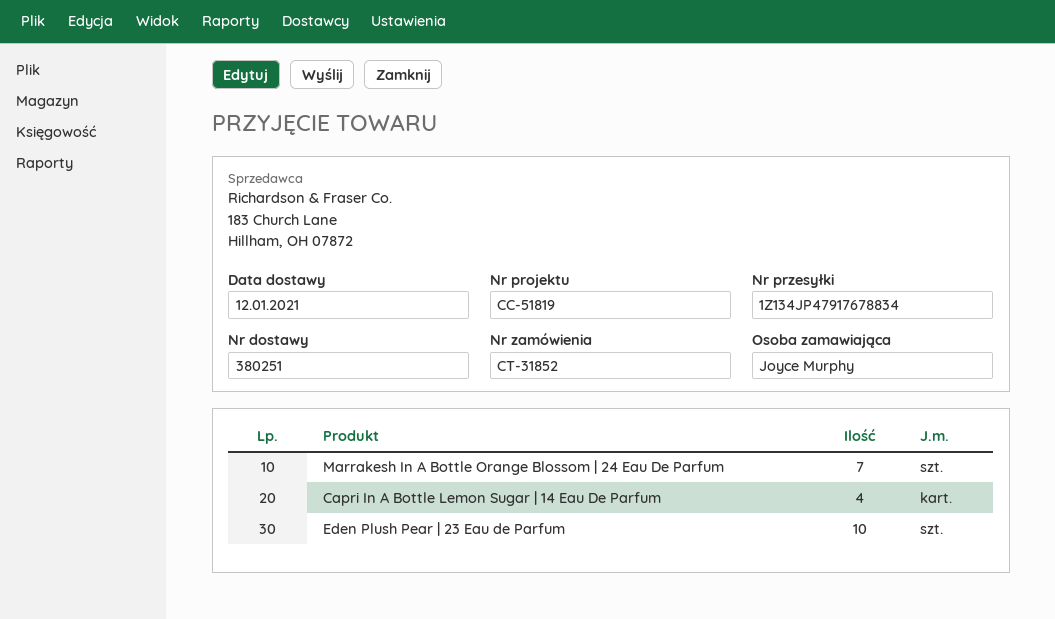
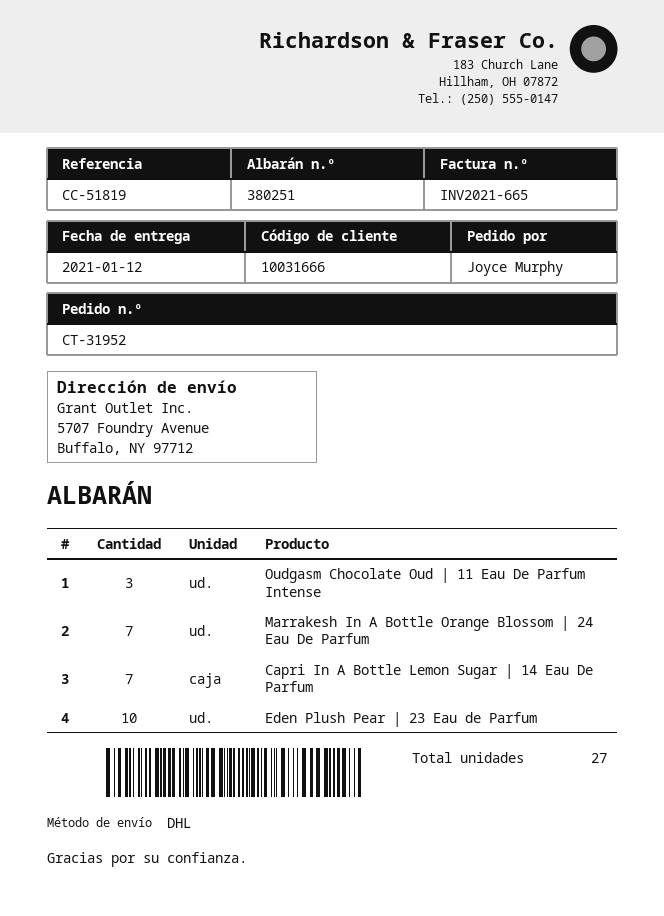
order number: CT-31852 -> CT-31952
Capri In A Bottle Lemon Sugar | 14 Eau De Parfum: 4 -> 7
Oudgasm Chocolate Oud | 11 Eau De Parfum Intense: none -> 3

